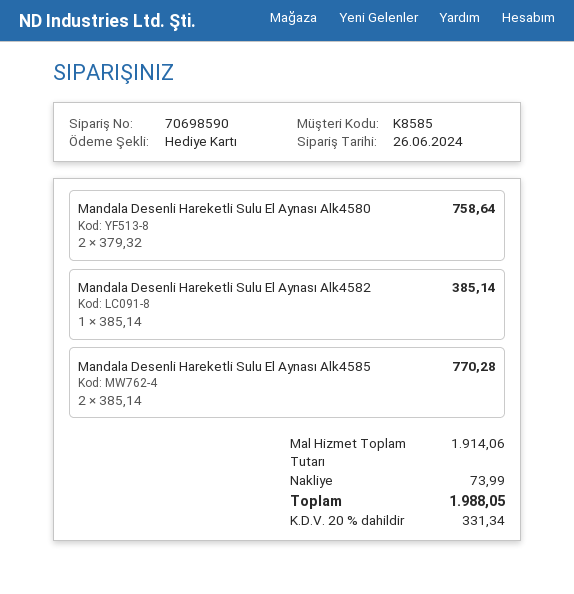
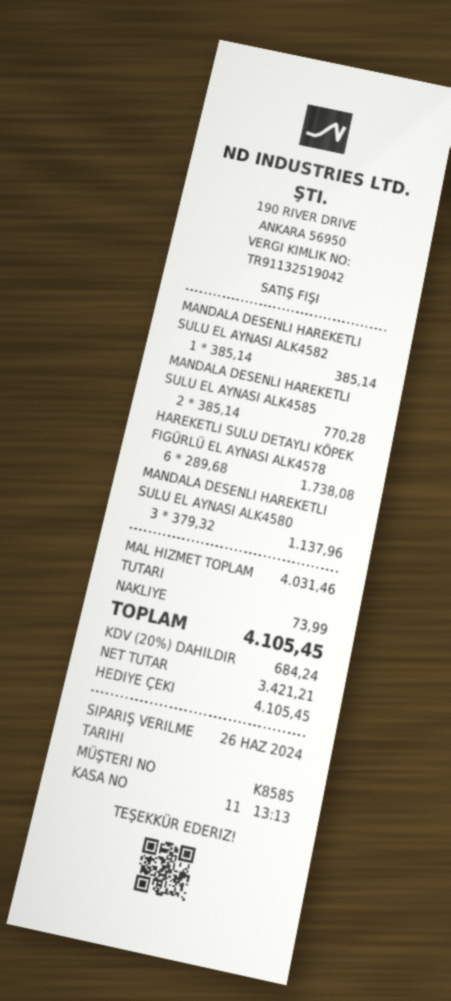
Mandala Desenli Hareketli Sulu El Aynası Alk4580: 2 x 379.32 = 758.64 -> 3 x 379.32 = 1137.96
HAREKETLI SULU DETAYLI KÖPEK FIGÜRLÜ EL AYNASI ALK4578: none -> 6 x 289.68 = 1738.08
subtotal: 1914.06 -> 4031.46
tax: 20% = 331.34 -> 20% = 684.24
total: 1988.05 -> 4105.45

